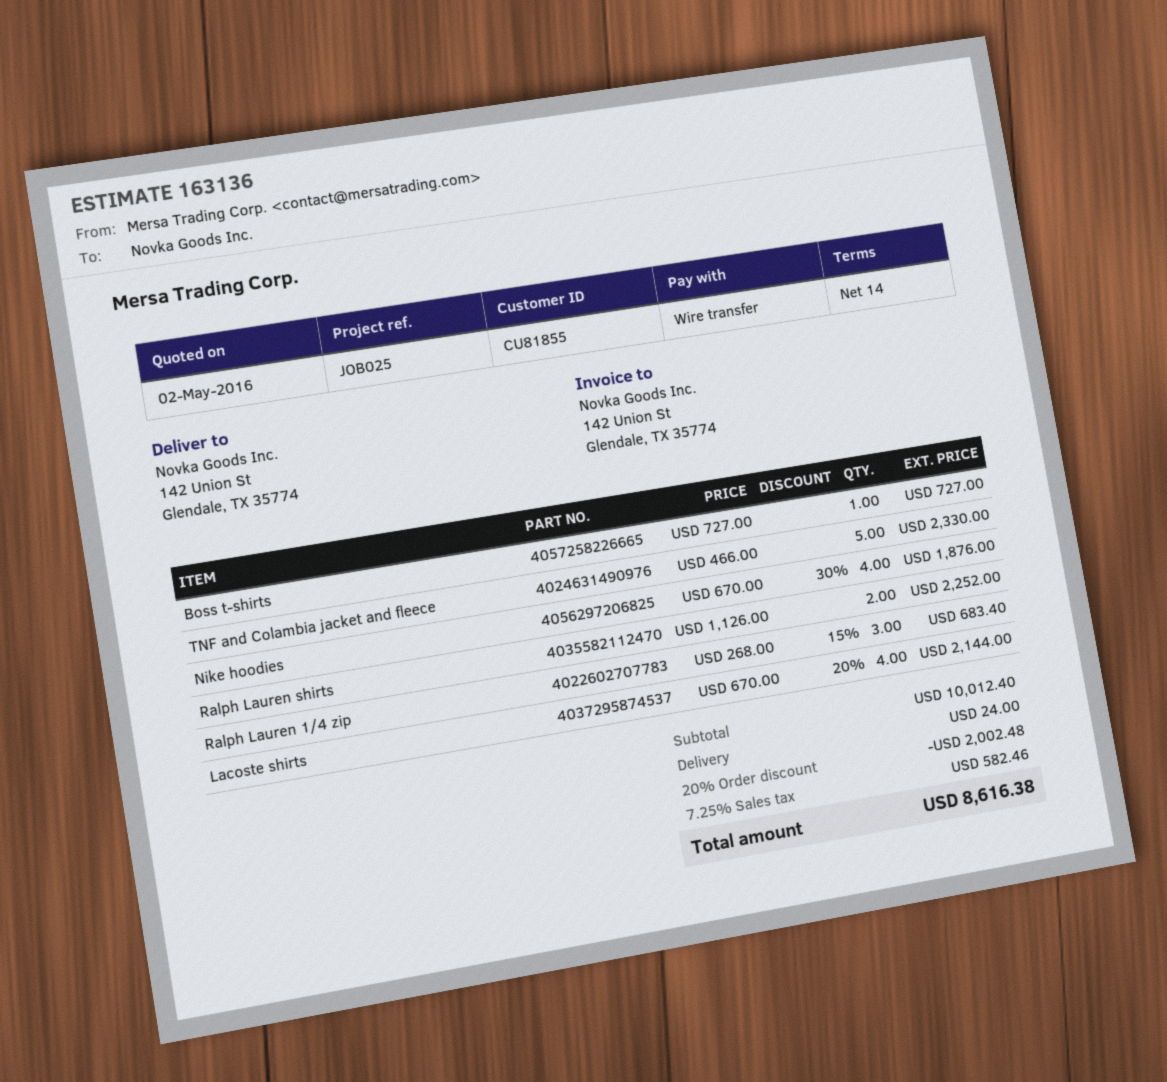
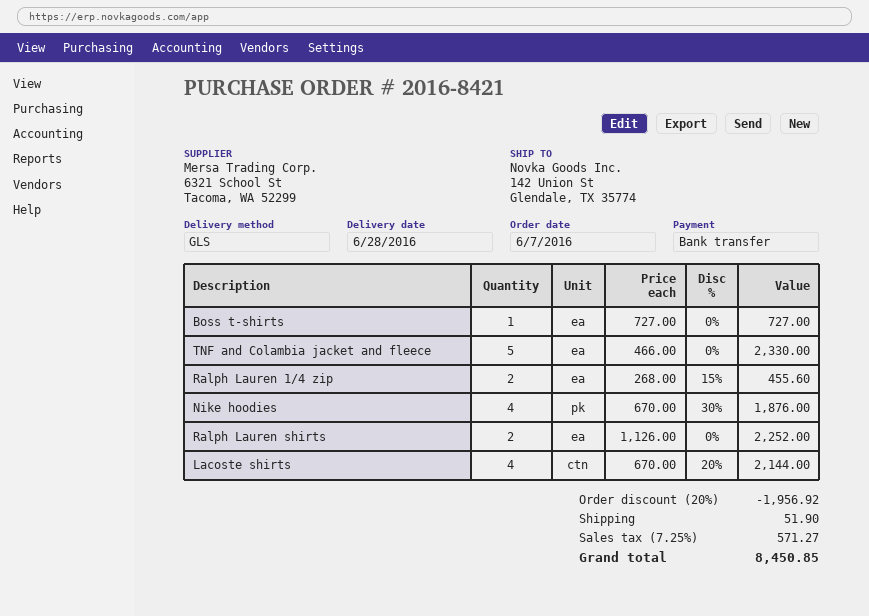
Ralph Lauren 1/4 zip: 3 x 268.00 - 15% = 683.40 -> 2 x 268.00 - 15% = 455.60
discount: 20% = 2002.48 -> 20% = 1956.92
shipping: 24.00 -> 51.90
tax: 7.25% = 582.46 -> 7.25% = 571.27
total: 8616.38 -> 8450.85

